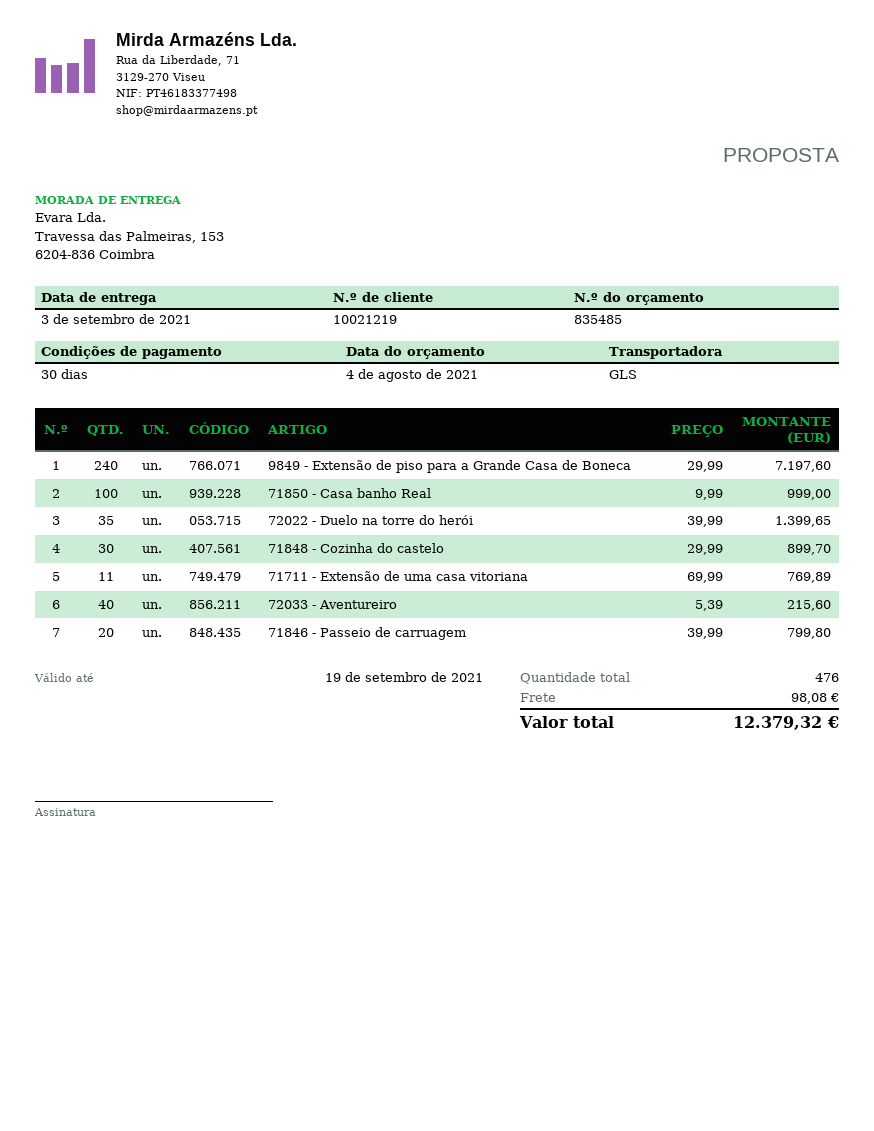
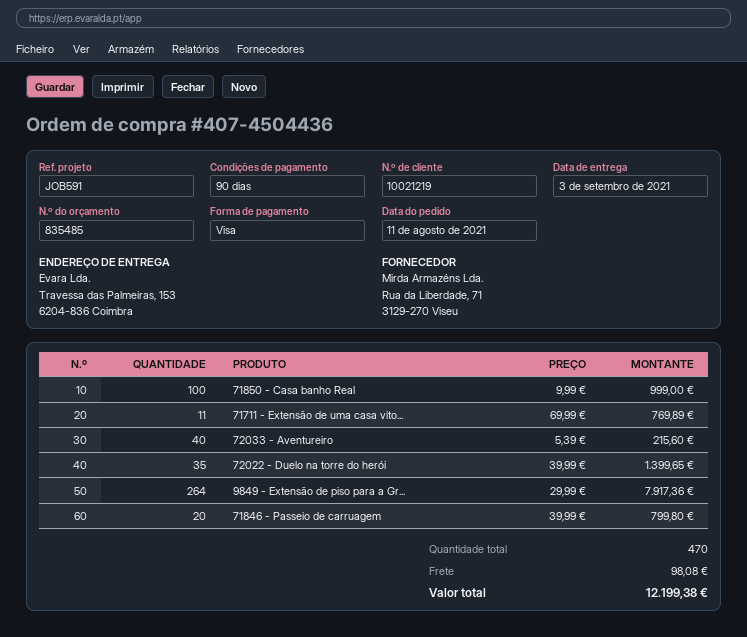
payment terms: 30 days -> 90 days
9849 - Extensão de piso para a Grande Casa de Boneca: 240 x 29.99 = 7197.60 -> 264 x 29.99 = 7917.36
71848 - Cozinha do castelo: 30 x 29.99 = 899.70 -> none
total quantity: 476 -> 470
total: 12379.32 -> 12199.38

